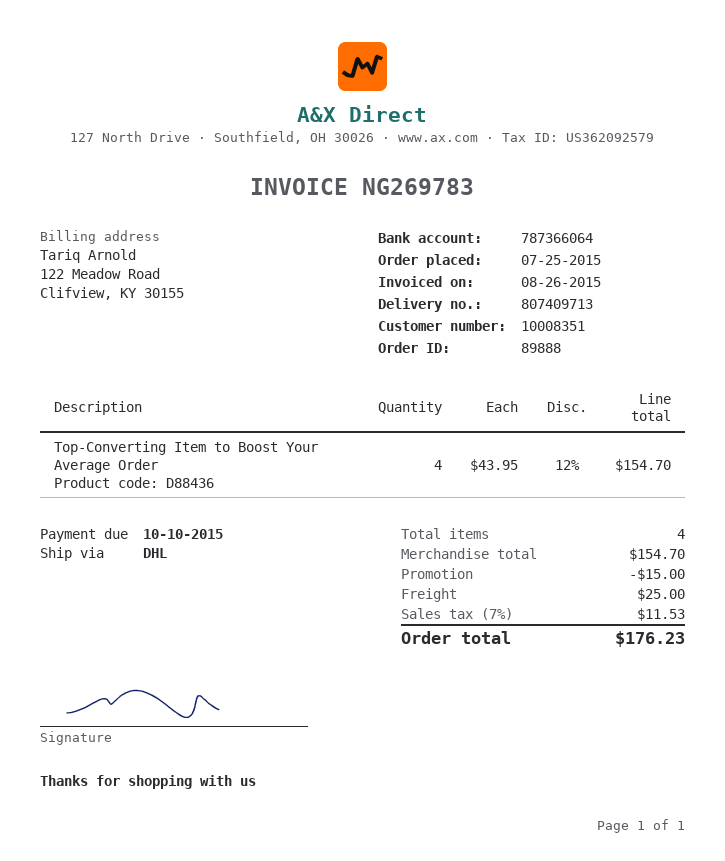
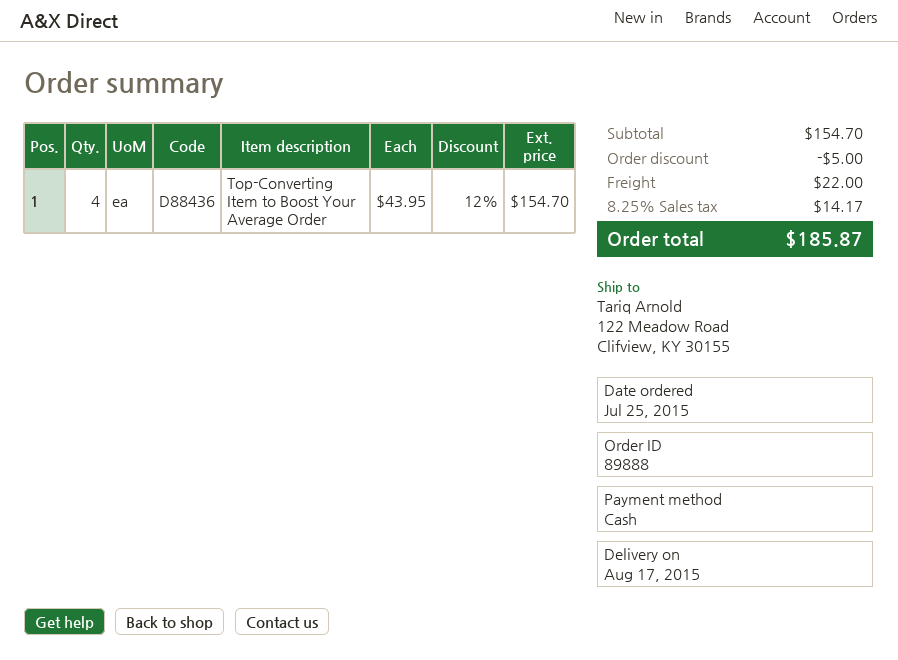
discount: 15.00 -> 5.00
shipping: 25.00 -> 22.00
tax: 7% = 11.53 -> 8.25% = 14.17
total: 176.23 -> 185.87

